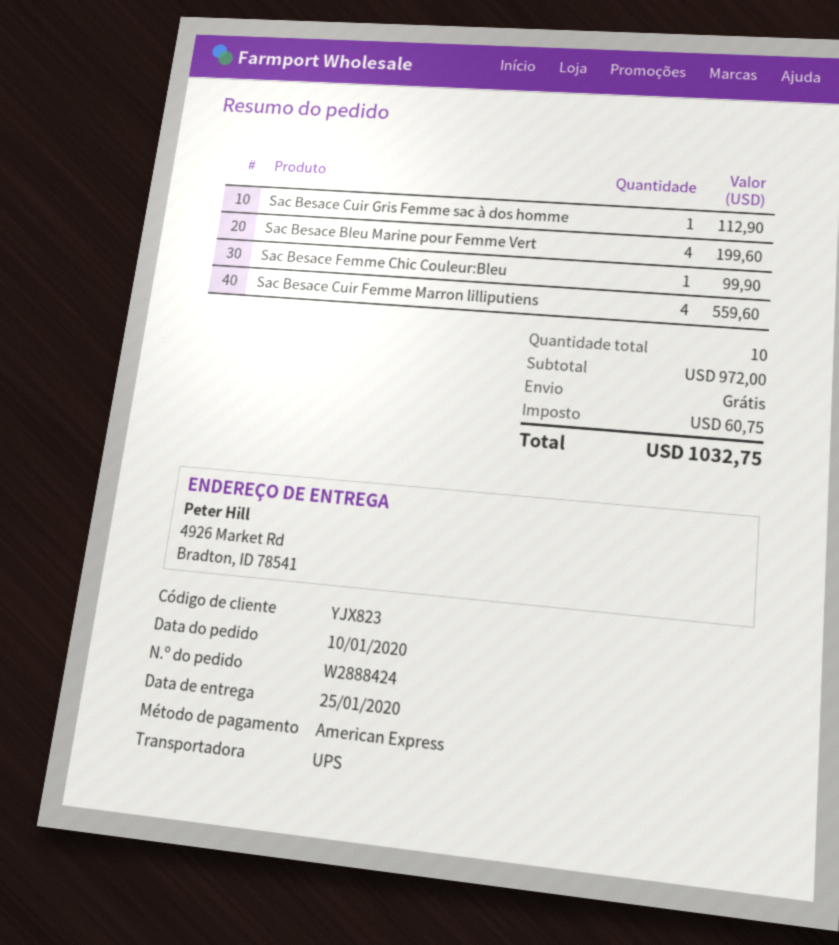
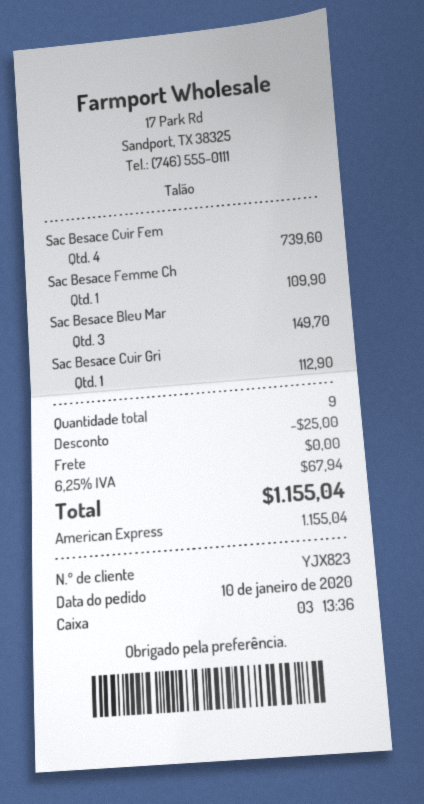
Sac Besace Bleu Marine pour Femme Vert: 4 for 199.60 -> 3 for 149.70
Sac Besace Femme Chic Couleur:Bleu: 1 for 99.90 -> 1 for 109.90
Sac Besace Cuir Femme Marron lilliputiens: 4 for 559.60 -> 4 for 739.60
total quantity: 10 -> 9
discount: none -> 25.00
tax: 60.75 -> 67.94
total: 1032.75 -> 1155.04

